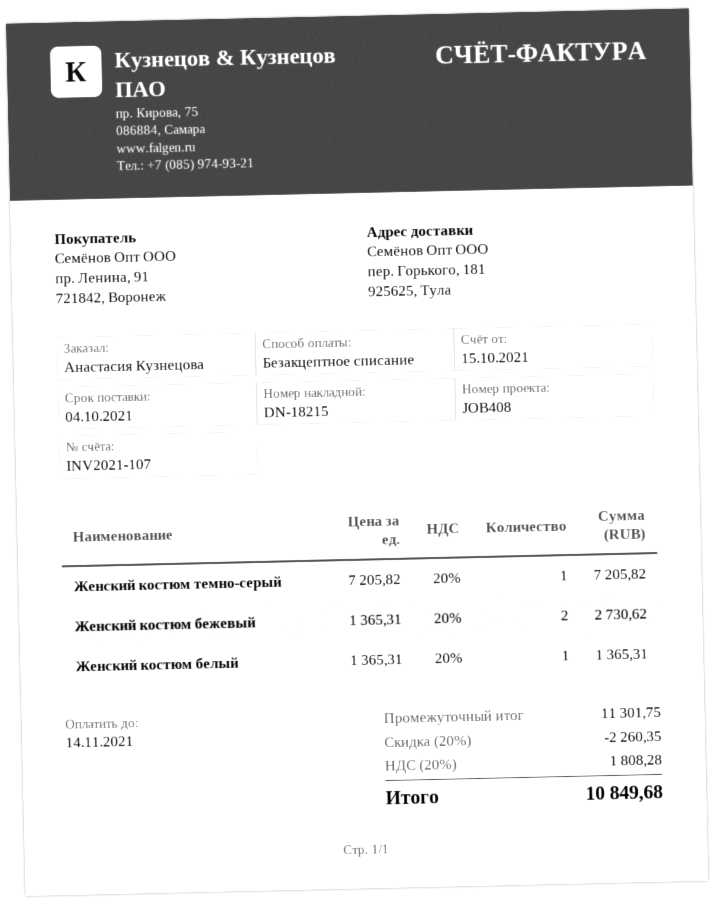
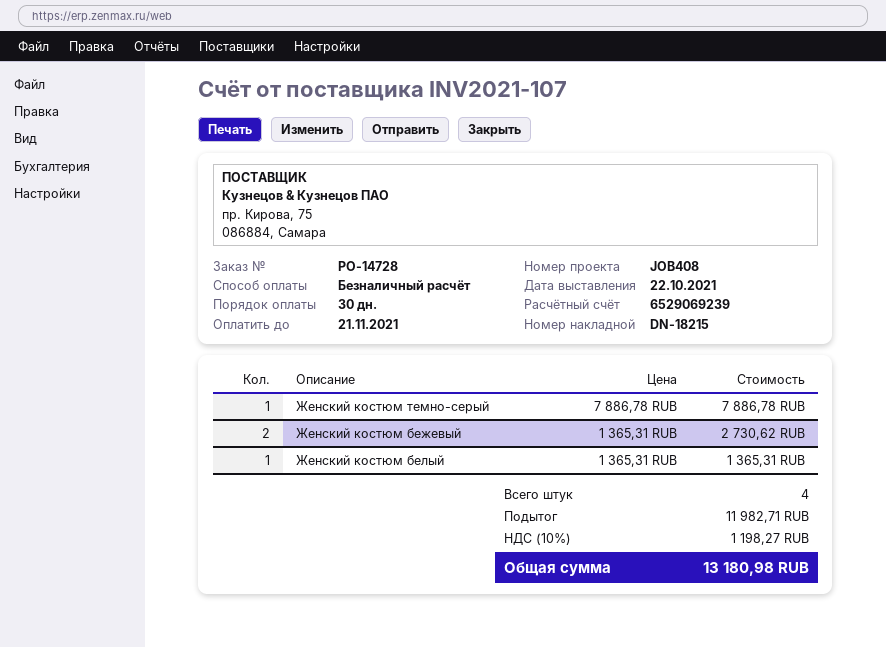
invoice date: 2021-10-15 -> 2021-10-22
due date: 2021-11-14 -> 2021-11-21
payment method: direct debit -> bank transfer
Женский костюм темно-серый: 1 x 7205.82 = 7205.82 -> 1 x 7886.78 = 7886.78
subtotal: 11301.75 -> 11982.71
discount: 20% = 2260.35 -> none
tax: 20% = 1808.28 -> 10% = 1198.27
total: 10849.68 -> 13180.98

